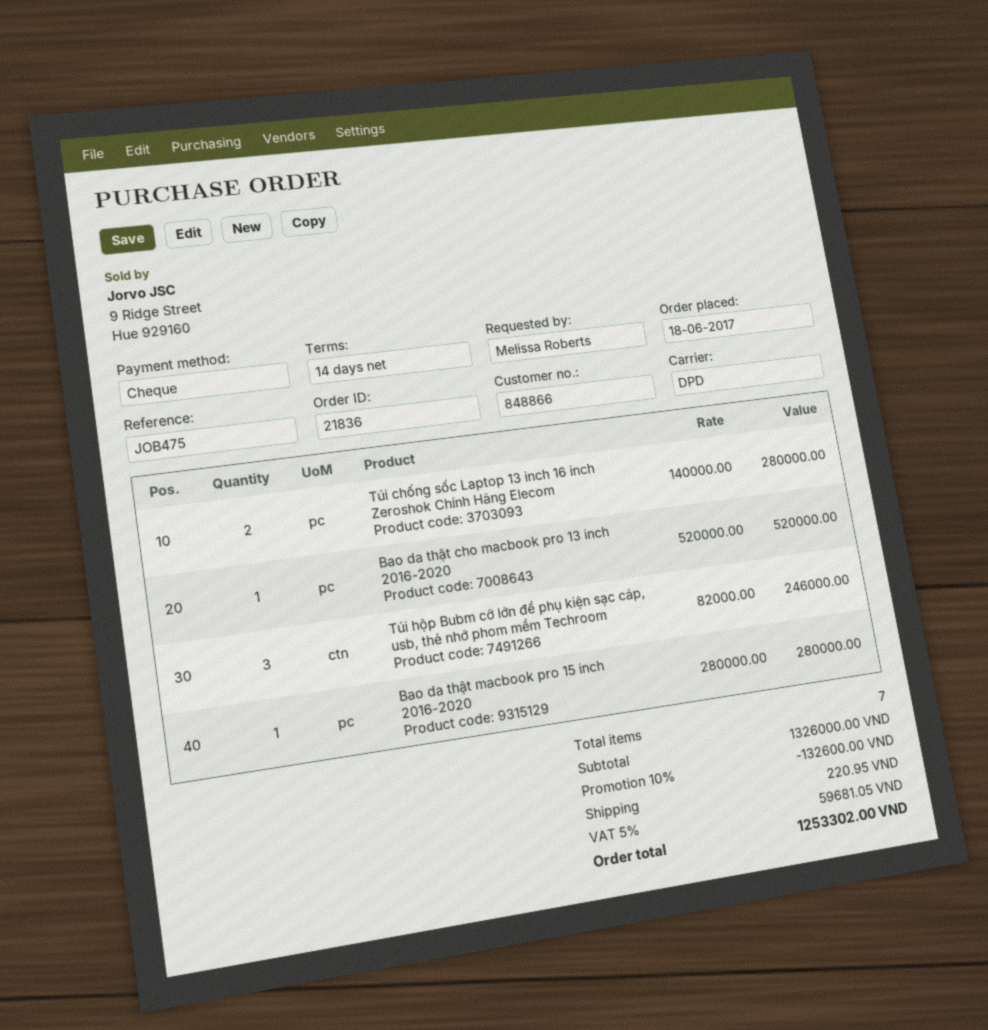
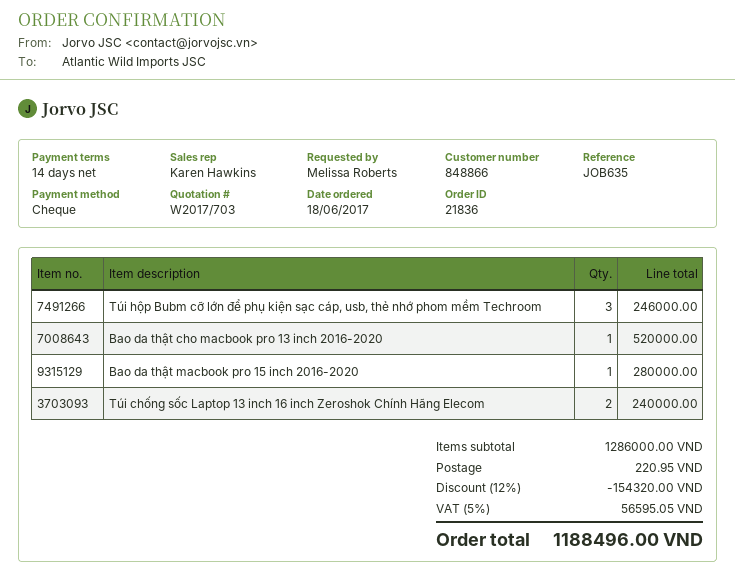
reference: JOB475 -> JOB635
Túi chống sốc Laptop 13 inch 16 inch Zeroshok Chính Hãng Elecom: 2 for 280000.00 -> 2 for 240000.00
subtotal: 1326000.00 -> 1286000.00
discount: 10% = 132600.00 -> 12% = 154320.00
tax: 5% = 59681.05 -> 5% = 56595.05
total: 1253302.00 -> 1188496.00

